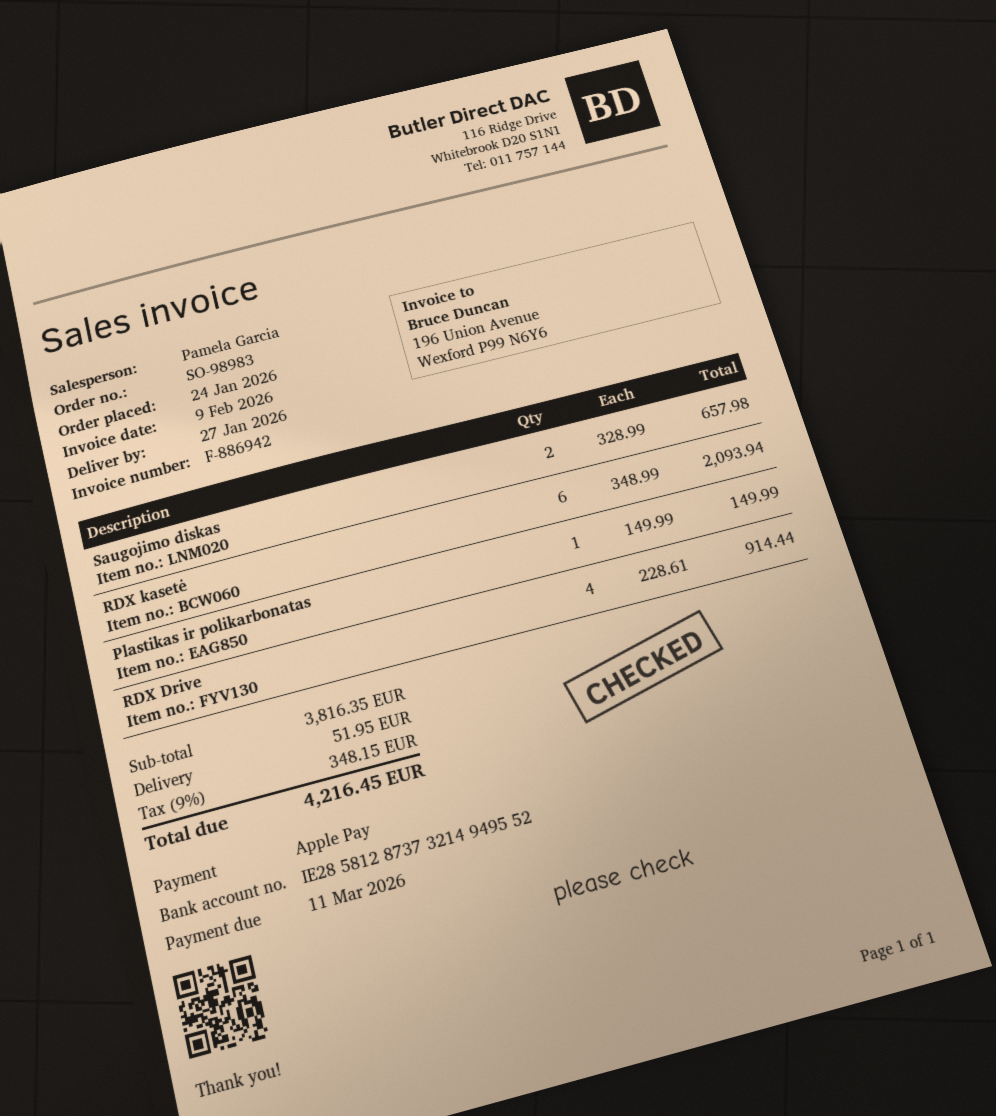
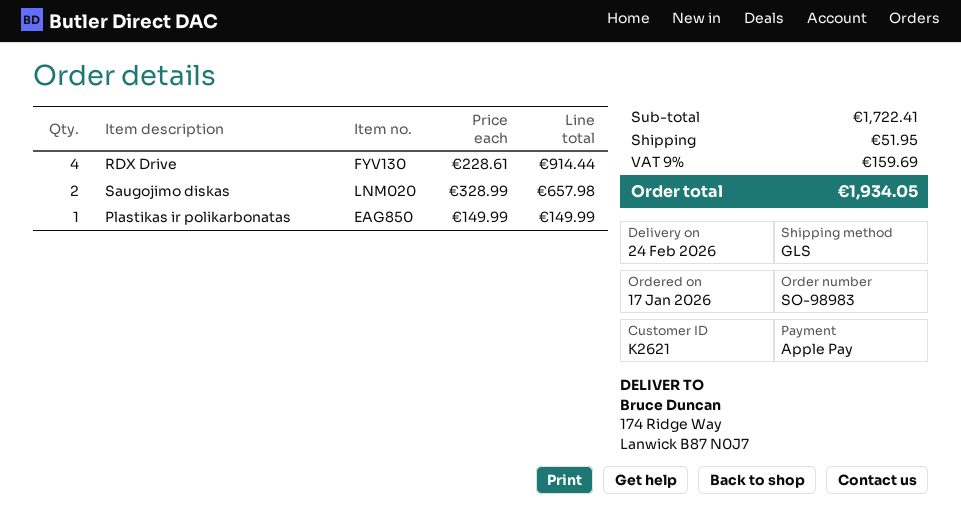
order date: 2026-01-24 -> 2026-01-17
delivery date: 2026-01-27 -> 2026-02-24
RDX kasetė: 6 x 348.99 = 2093.94 -> none
subtotal: 3816.35 -> 1722.41
tax: 9% = 348.15 -> 9% = 159.69
total: 4216.45 -> 1934.05

